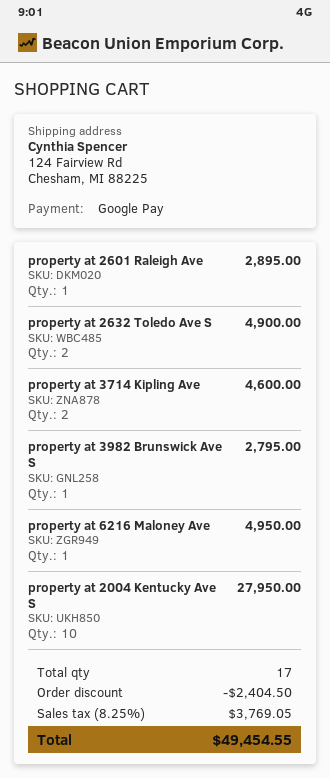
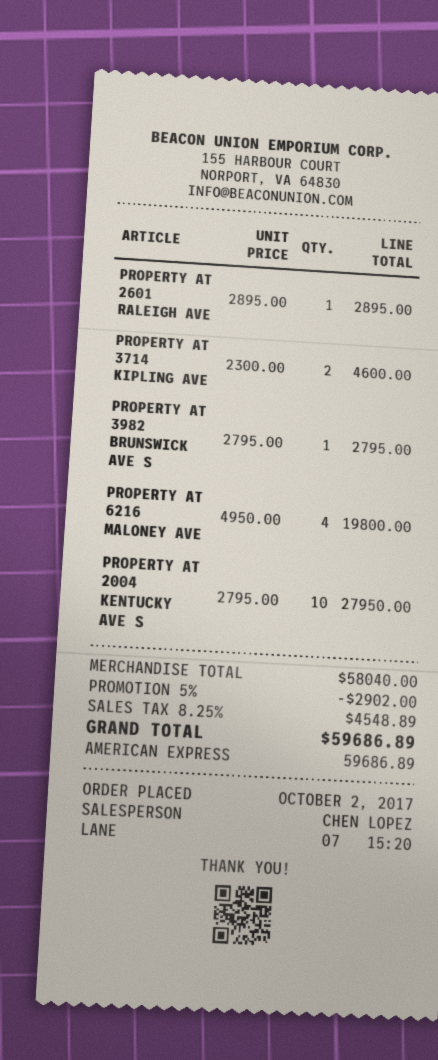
payment method: Google Pay -> American Express
property at 2632 Toledo Ave S: 2 for 4900.00 -> none
property at 6216 Maloney Ave: 1 for 4950.00 -> 4 for 19800.00
discount: 2404.50 -> 2902.00
tax: 8.25% = 3769.05 -> 8.25% = 4548.89
total: 49454.55 -> 59686.89

